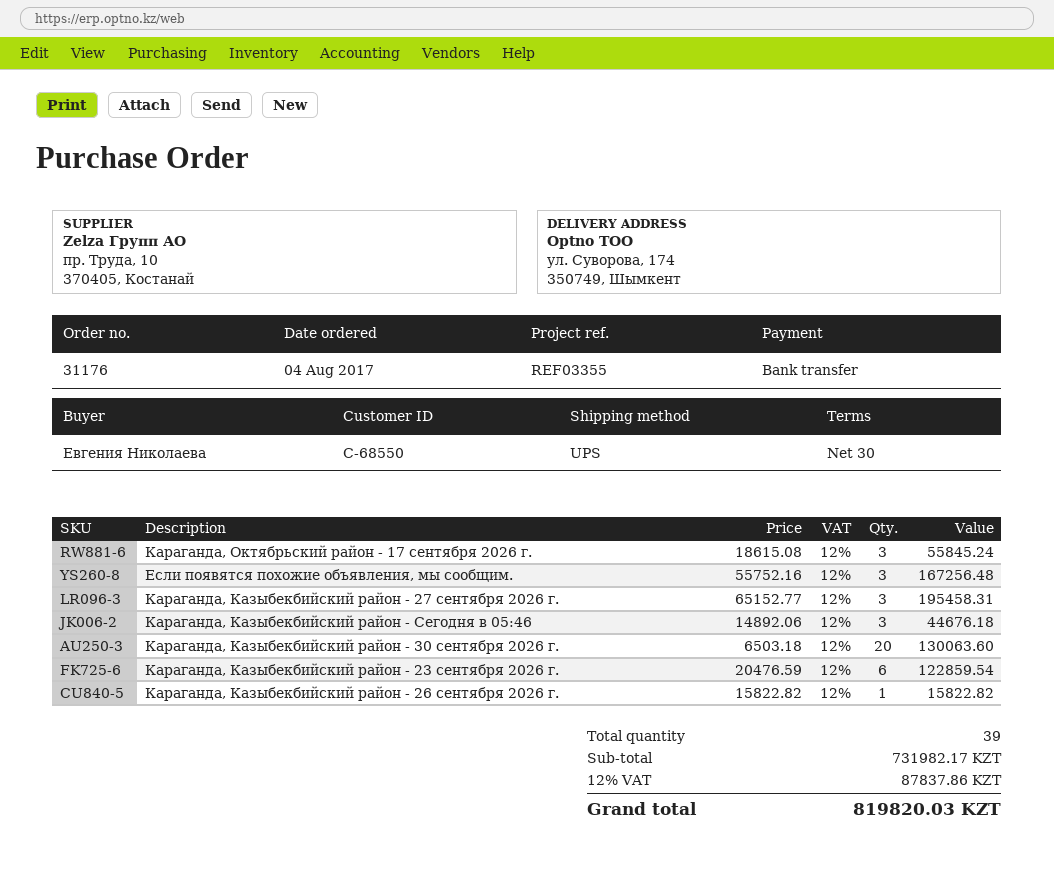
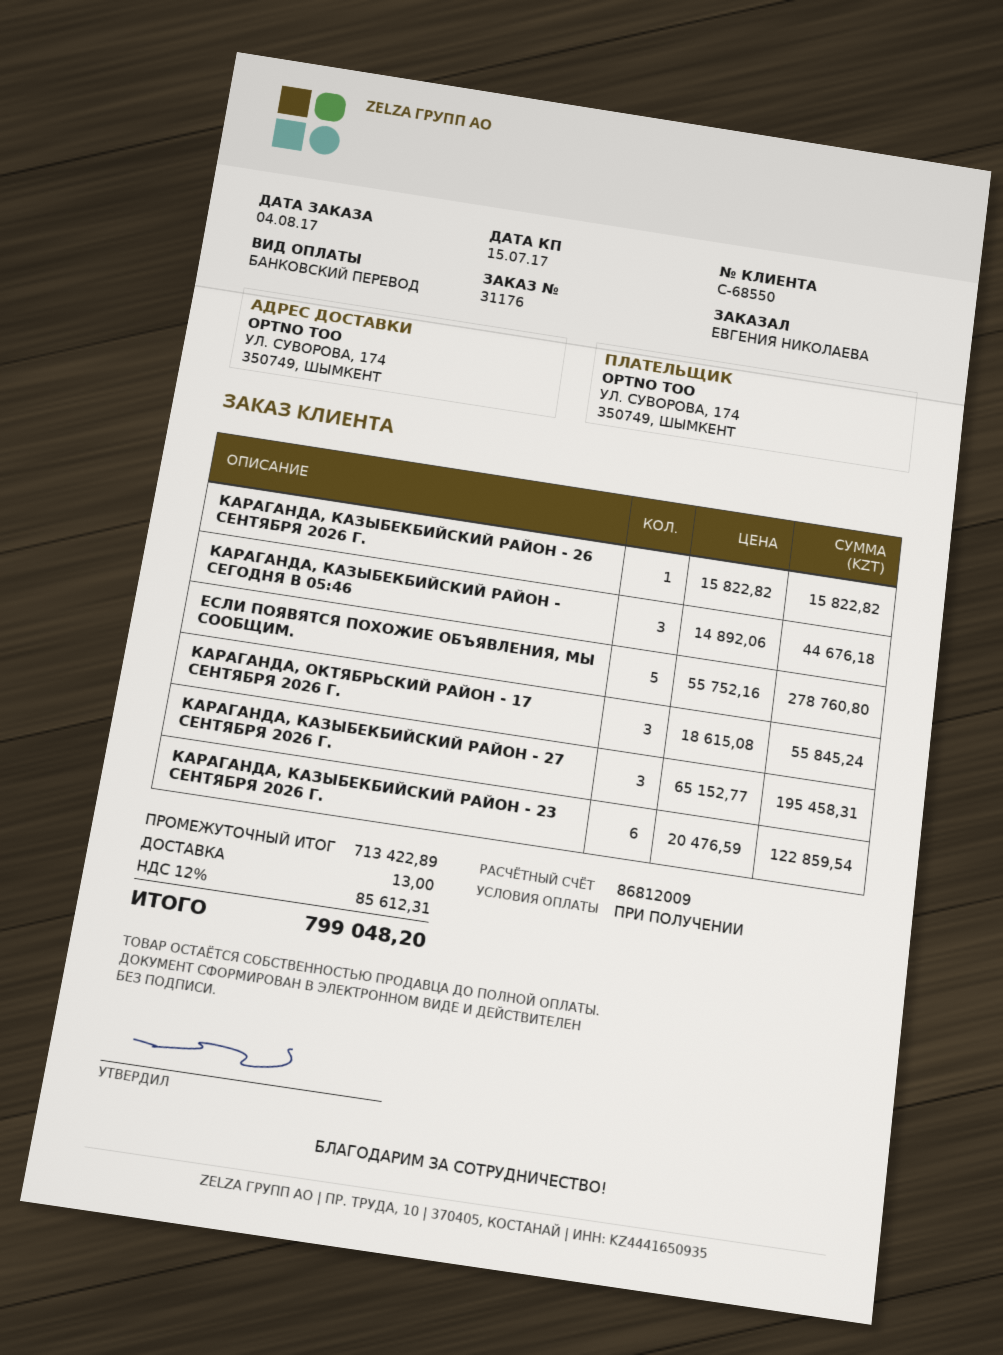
payment terms: 30 days -> on receipt
Если появятся похожие объявления, мы сообщим.: 3 x 55752.16 = 167256.48 -> 5 x 55752.16 = 278760.80
Караганда, Казыбекбийский район - 30 сентября 2026 г.: 20 x 6503.18 = 130063.60 -> none
subtotal: 731982.17 -> 713422.89
shipping: none -> 13.00
tax: 12% = 87837.86 -> 12% = 85612.31
total: 819820.03 -> 799048.20

